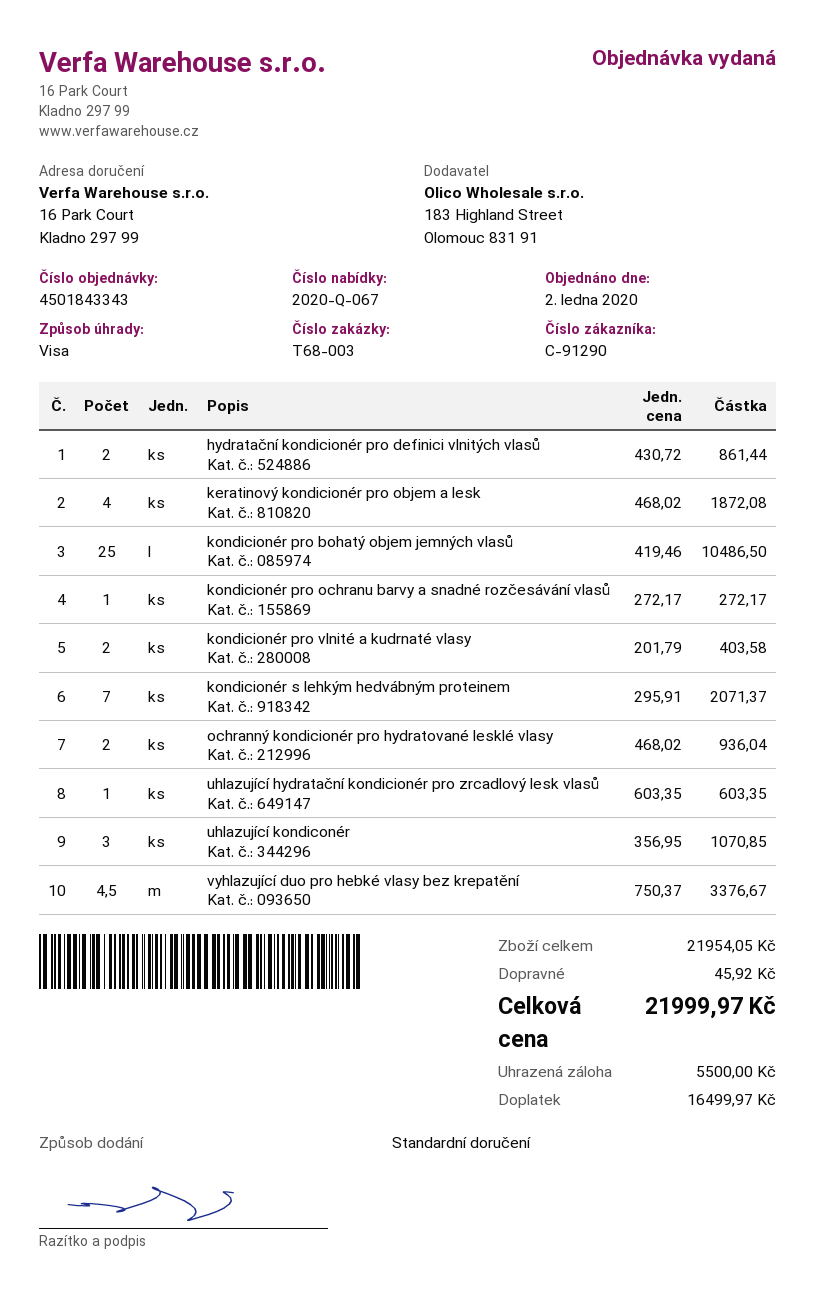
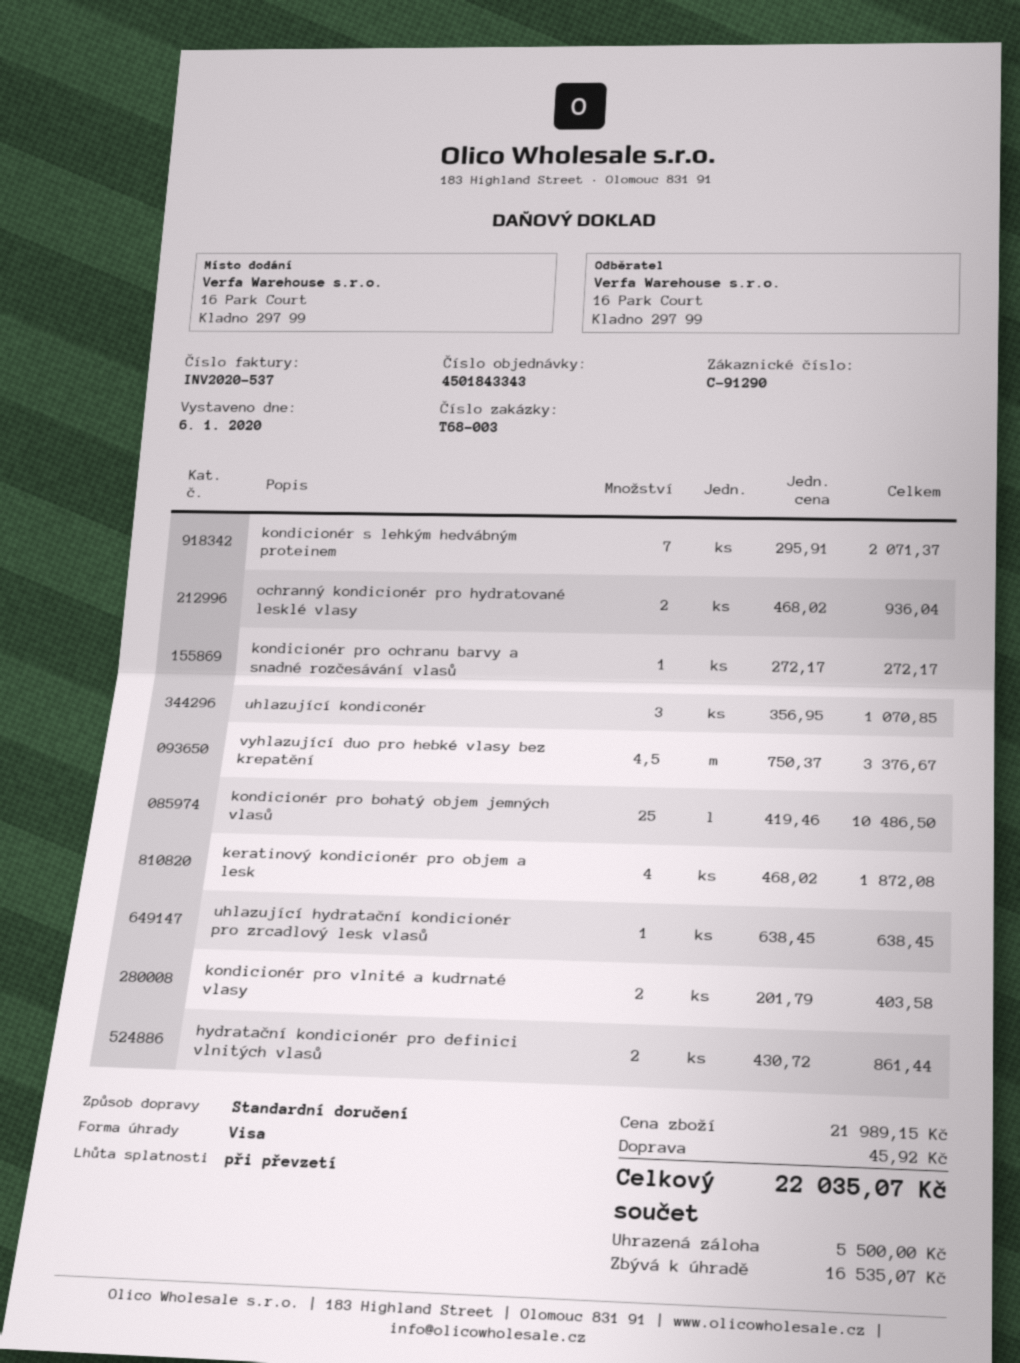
uhlazující hydratační kondicionér pro zrcadlový lesk vlasů: 1 x 603.35 = 603.35 -> 1 x 638.45 = 638.45
subtotal: 21954.05 -> 21989.15
total: 21999.97 -> 22035.07
balance: 16499.97 -> 16535.07

